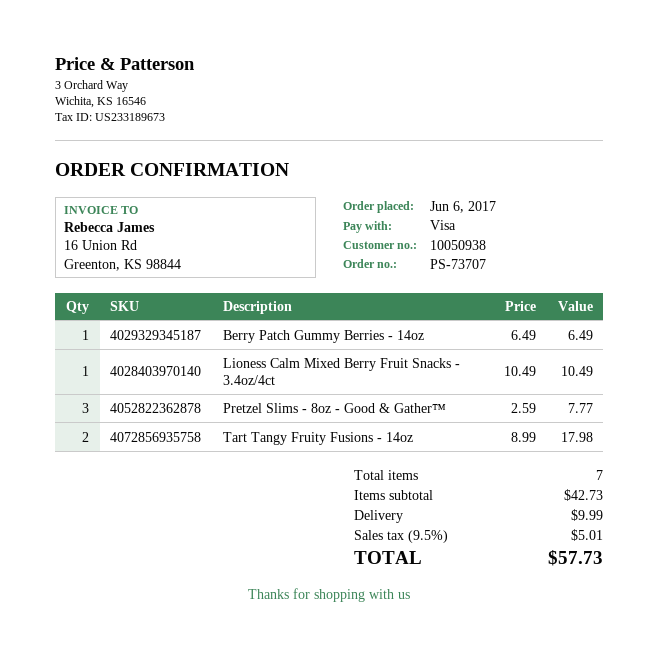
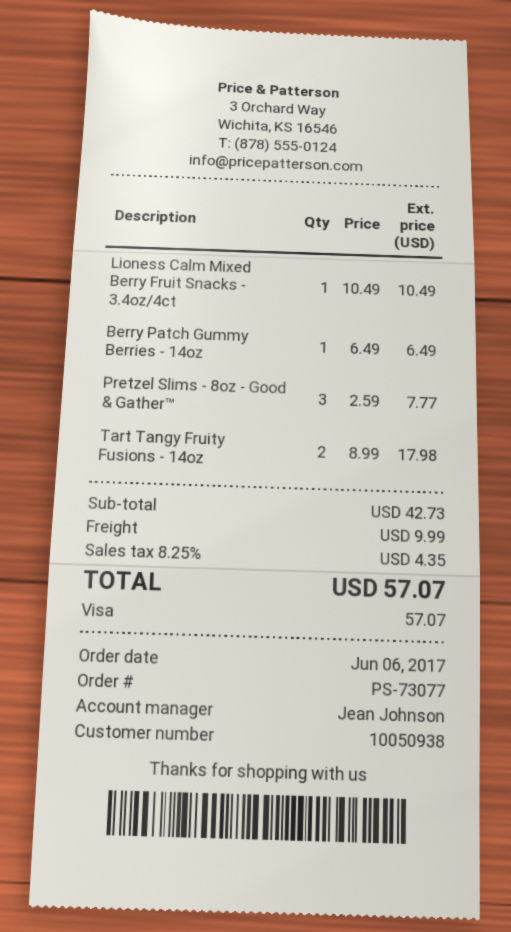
order number: PS-73707 -> PS-73077
tax: 9.5% = 5.01 -> 8.25% = 4.35
total: 57.73 -> 57.07

